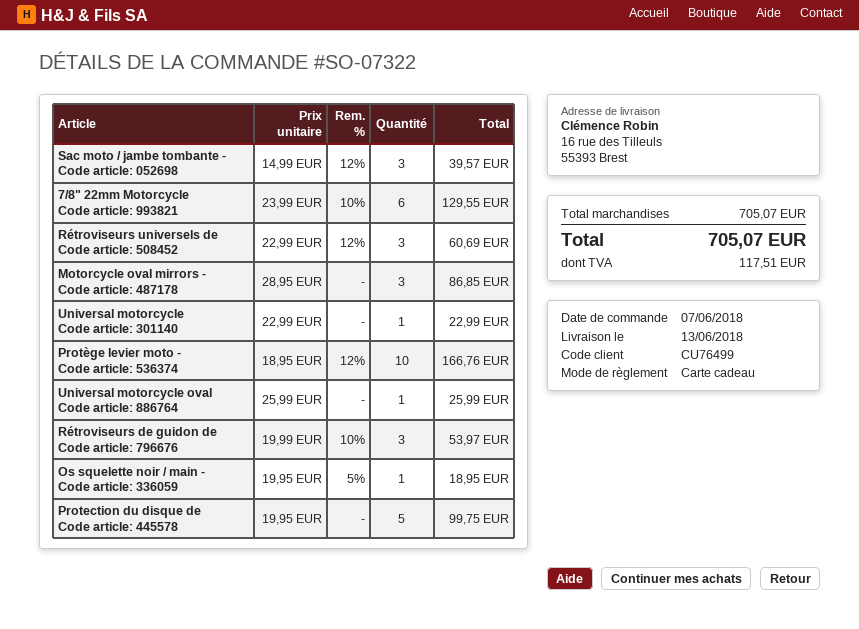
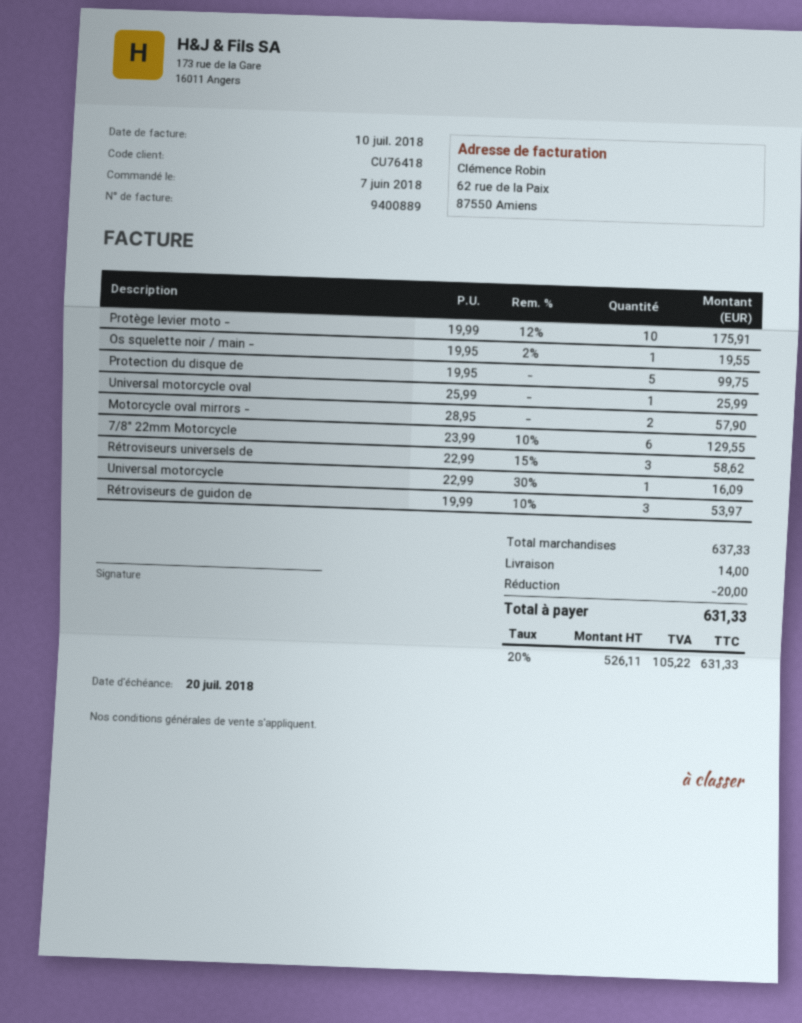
customer number: CU76499 -> CU76418
Sac moto / jambe tombante -: 3 x 14.99 - 12% = 39.57 -> none
Rétroviseurs universels de: 3 x 22.99 - 12% = 60.69 -> 3 x 22.99 - 15% = 58.62
Motorcycle oval mirrors -: 3 x 28.95 = 86.85 -> 2 x 28.95 = 57.90
Universal motorcycle: 1 x 22.99 = 22.99 -> 1 x 22.99 - 30% = 16.09
Protège levier moto -: 10 x 18.95 - 12% = 166.76 -> 10 x 19.99 - 12% = 175.91
Os squelette noir / main -: 1 x 19.95 - 5% = 18.95 -> 1 x 19.95 - 2% = 19.55
subtotal: 705.07 -> 637.33
discount: none -> 20.00
shipping: none -> 14.00
tax: 117.51 -> 105.22
total: 705.07 -> 631.33

